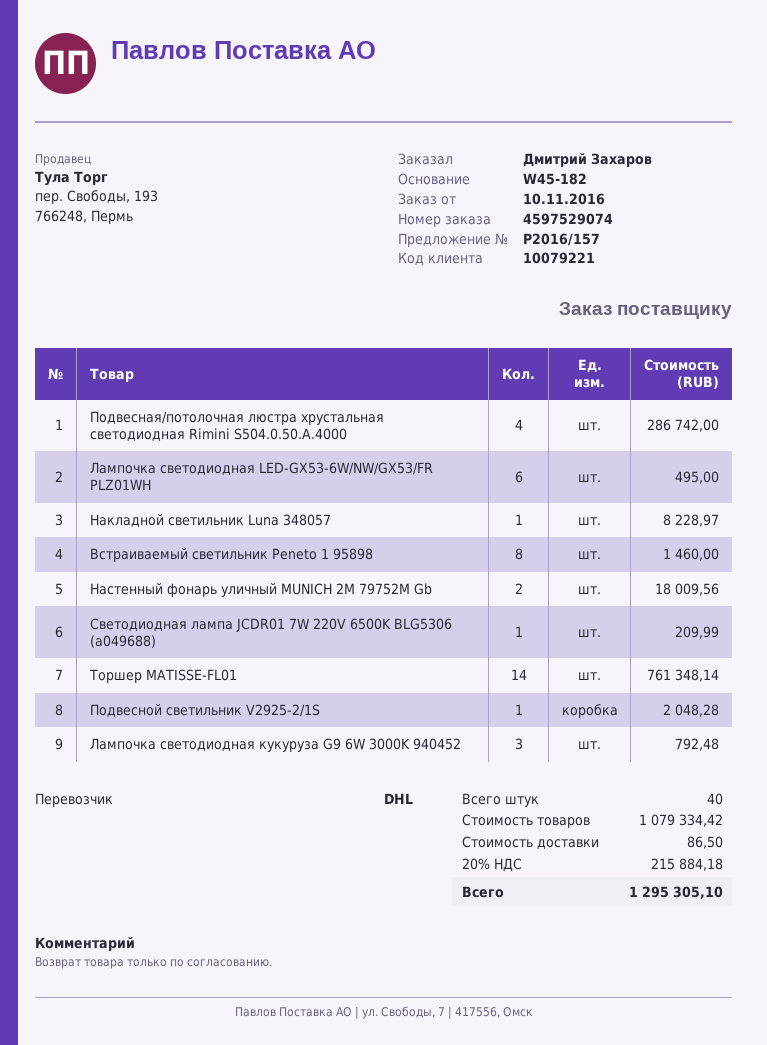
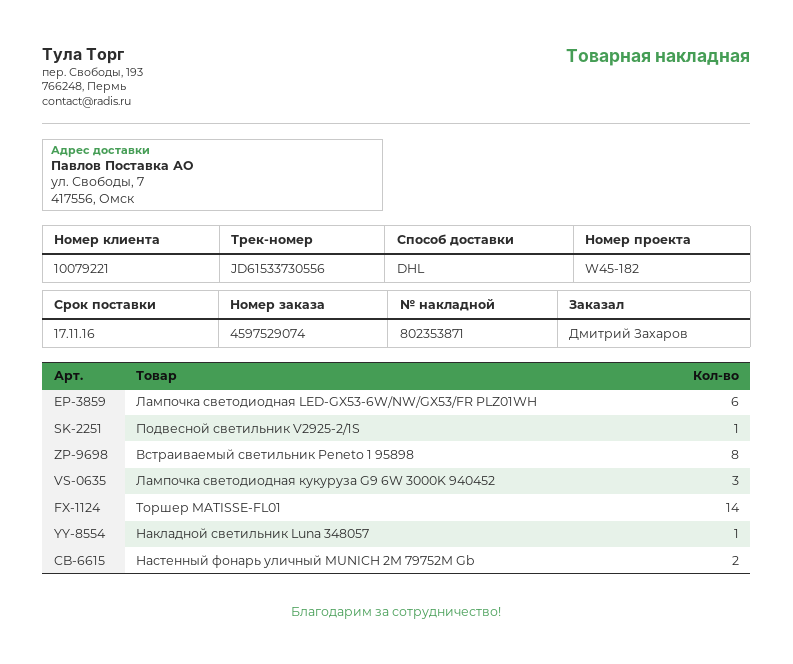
Подвесная/потолочная люстра хрустальная светодиодная Rimini S504.0.50.A.4000: 4 -> none
Светодиодная лампа JCDR01 7W 220V 6500K BLG5306 (a049688): 1 -> none

